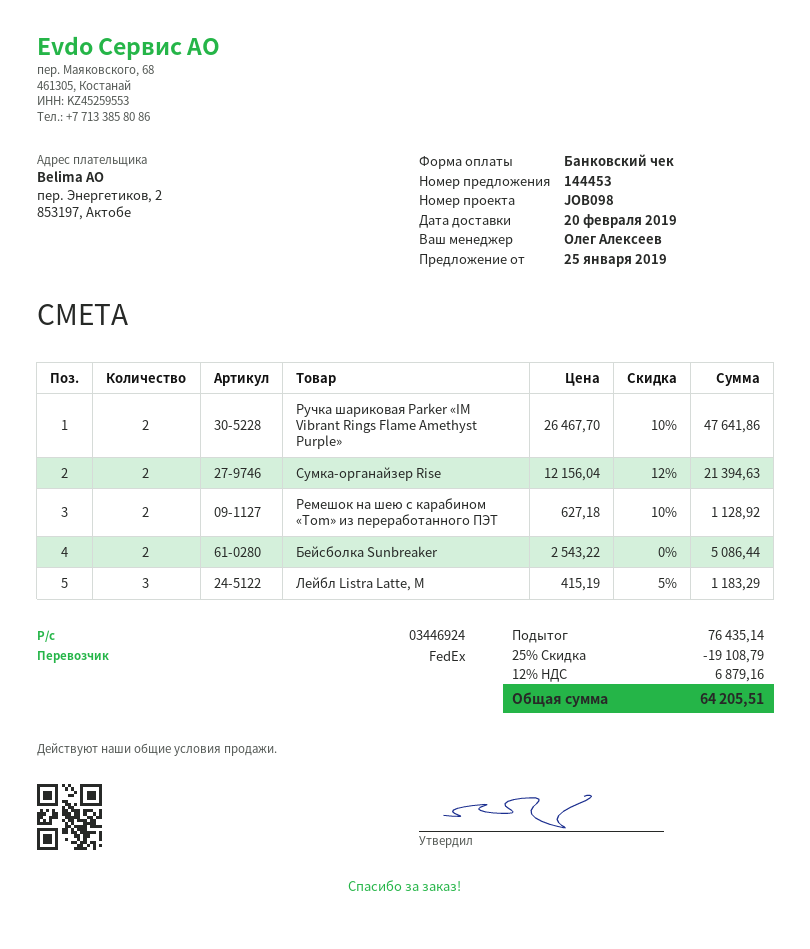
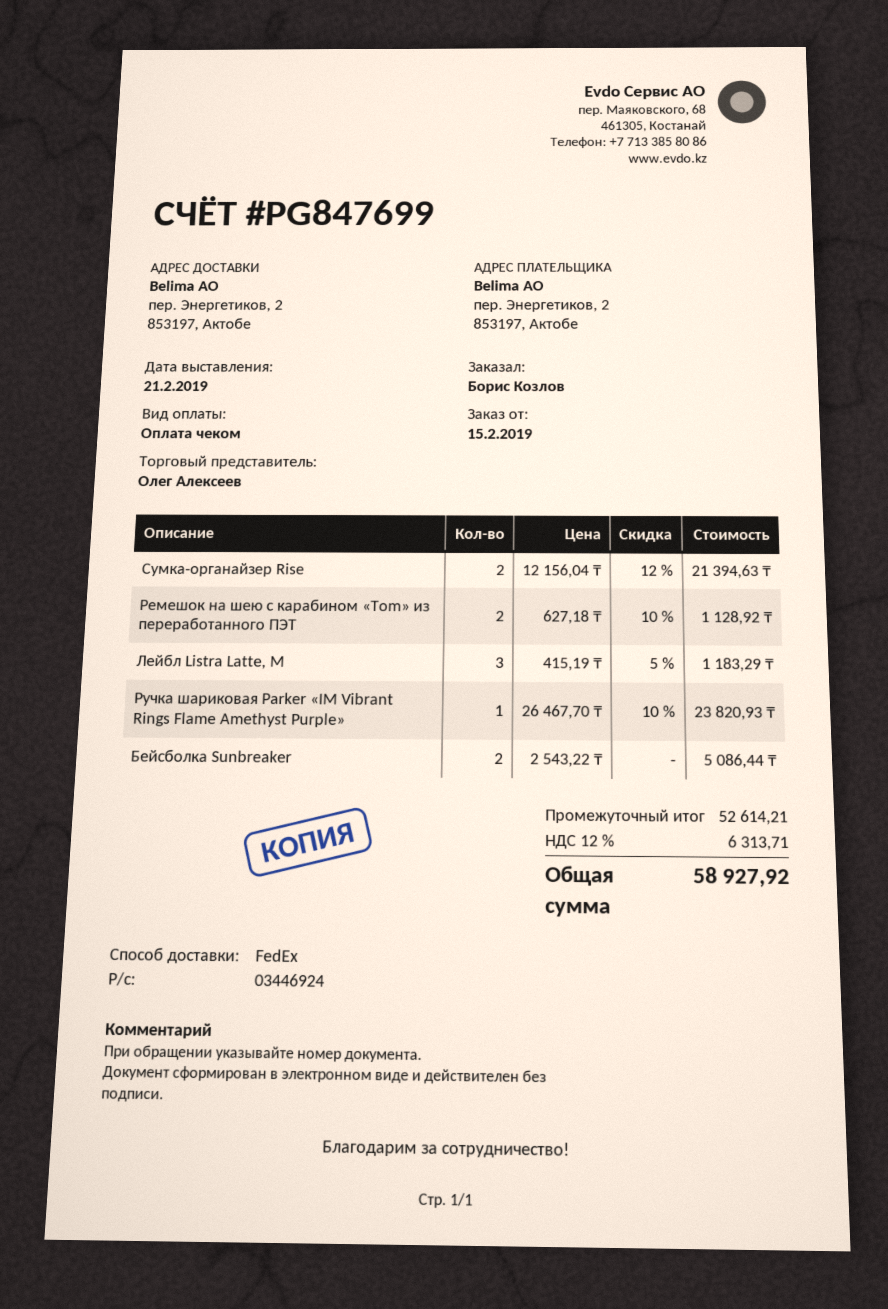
Ручка шариковая Parker «IM Vibrant Rings Flame Amethyst Purple»: 2 x 26467.70 - 10% = 47641.86 -> 1 x 26467.70 - 10% = 23820.93
subtotal: 76435.14 -> 52614.21
discount: 25% = 19108.79 -> none
tax: 12% = 6879.16 -> 12% = 6313.71
total: 64205.51 -> 58927.92

